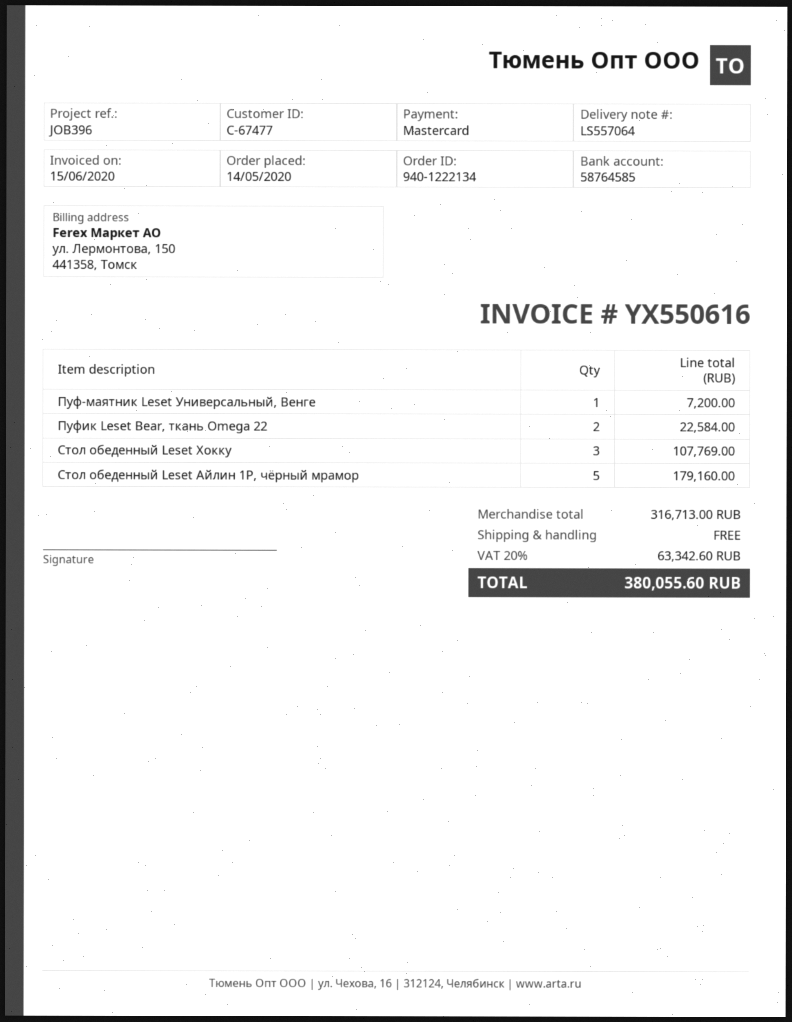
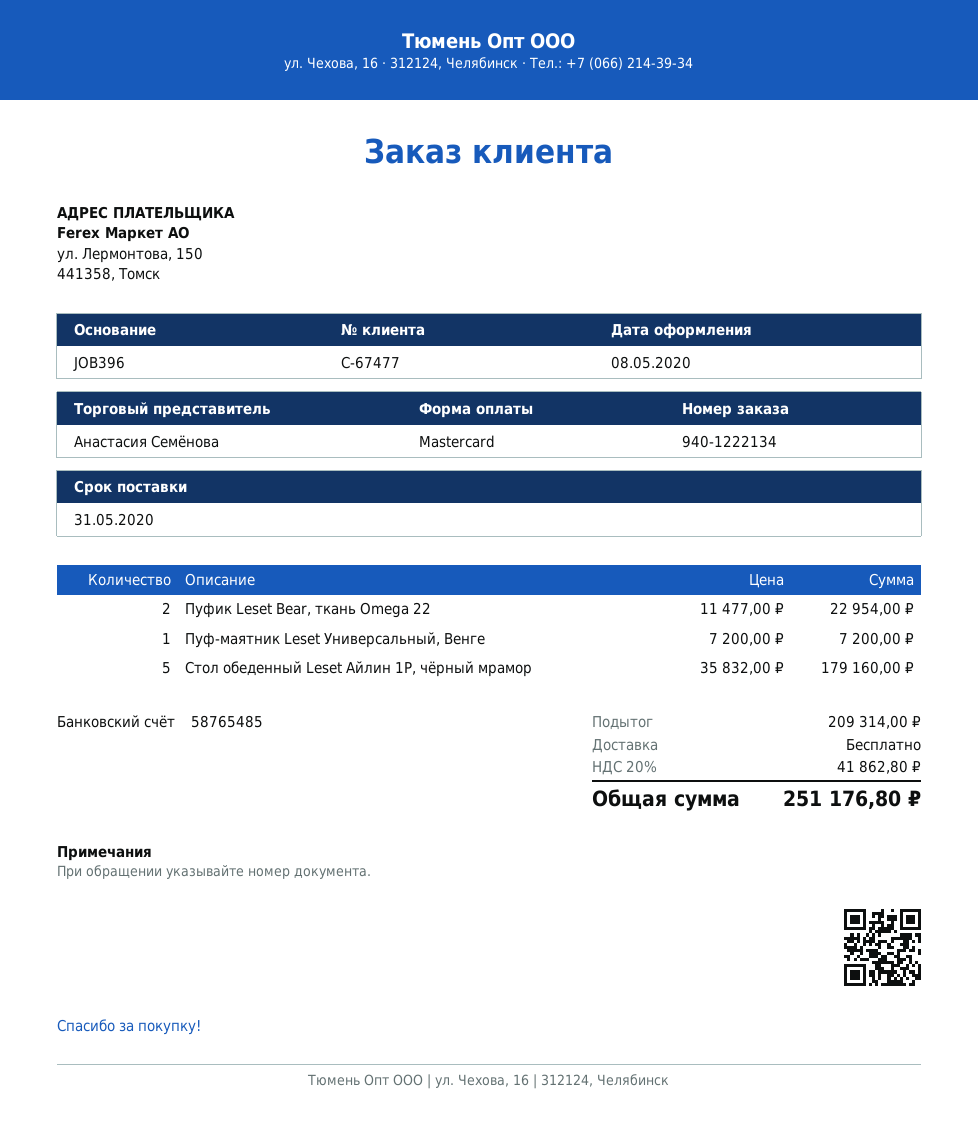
order date: 2020-05-14 -> 2020-05-08
bank account: 58764585 -> 58765485
Пуфик Leset Bear, ткань Omega 22: 2 for 22584.00 -> 2 for 22954.00
Стол обеденный Leset Хокку: 3 for 107769.00 -> none
subtotal: 316713.00 -> 209314.00
tax: 20% = 63342.60 -> 20% = 41862.80
total: 380055.60 -> 251176.80

